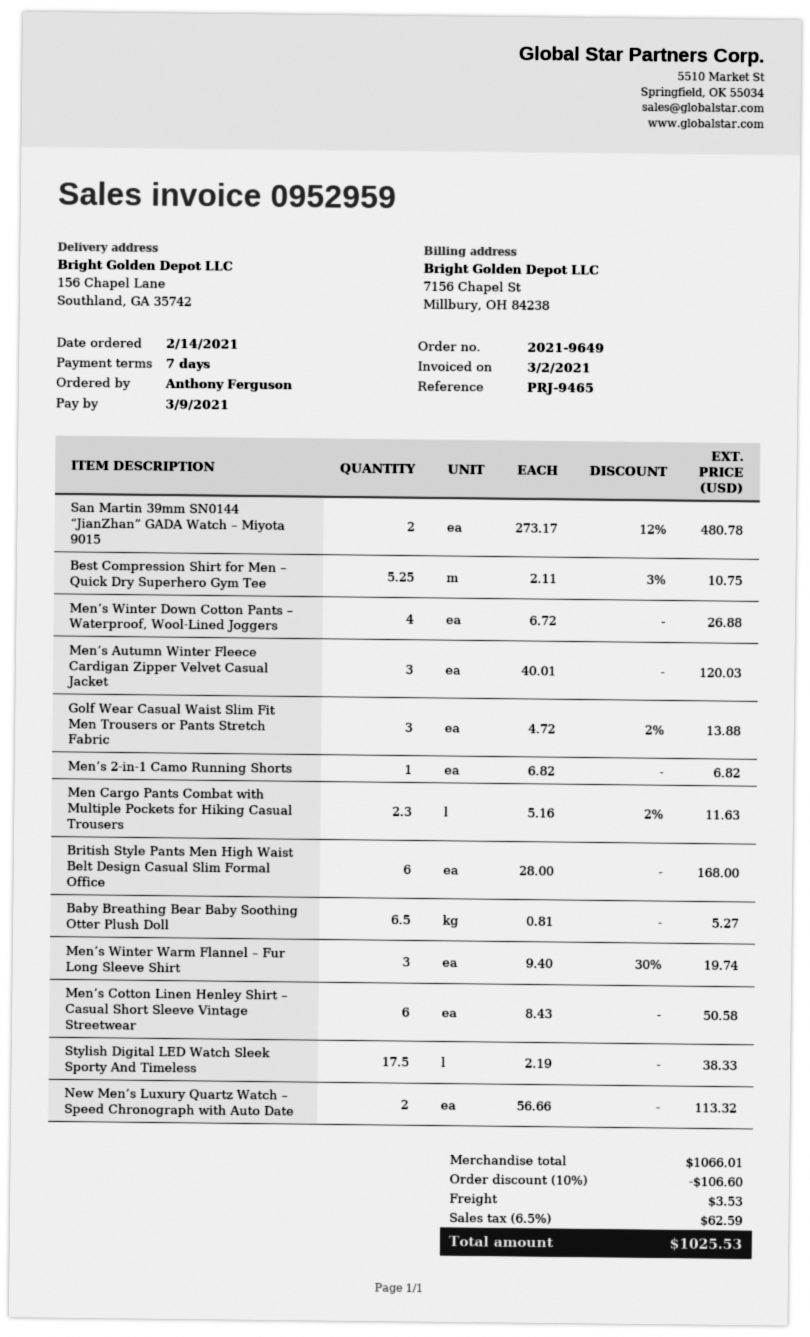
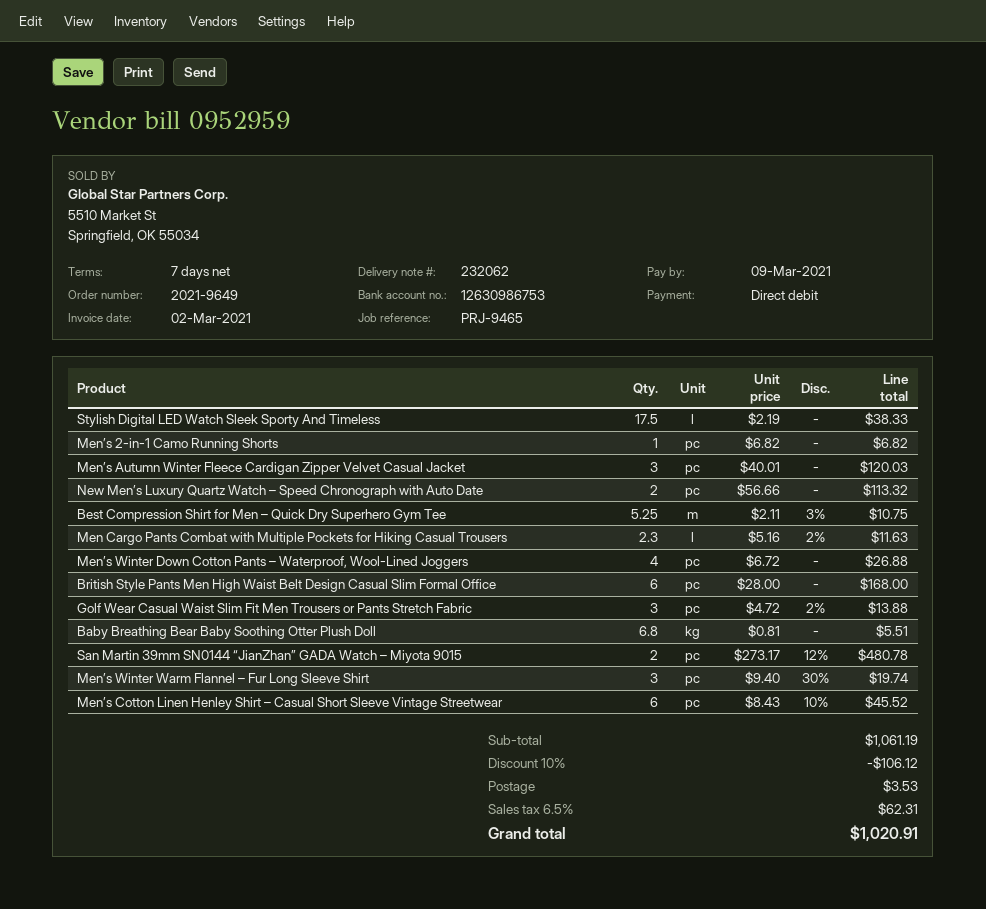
Baby Breathing Bear Baby Soothing Otter Plush Doll: 6.5 x 0.81 = 5.27 -> 6.8 x 0.81 = 5.51
Men’s Cotton Linen Henley Shirt – Casual Short Sleeve Vintage Streetwear: 6 x 8.43 = 50.58 -> 6 x 8.43 - 10% = 45.52
subtotal: 1066.01 -> 1061.19
discount: 10% = 106.60 -> 10% = 106.12
tax: 6.5% = 62.59 -> 6.5% = 62.31
total: 1025.53 -> 1020.91

